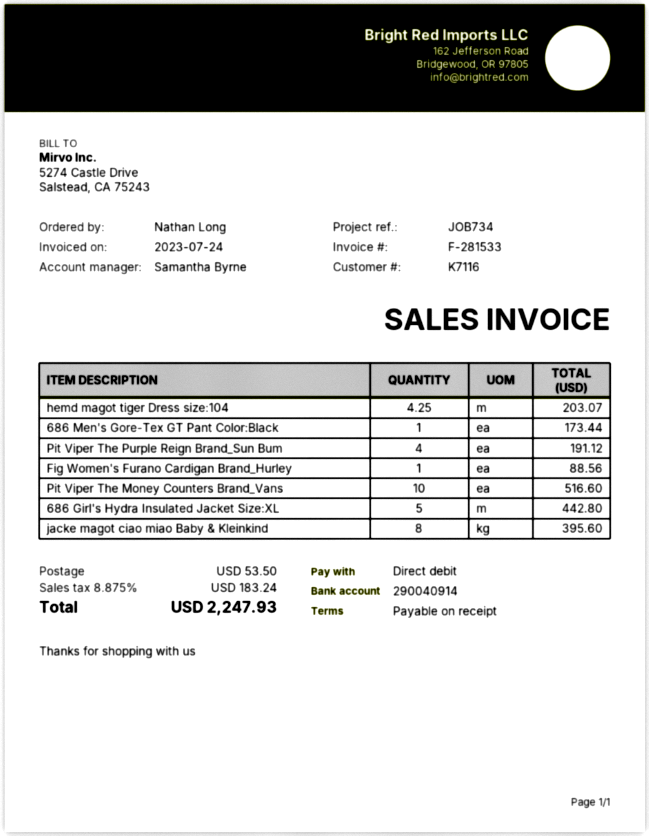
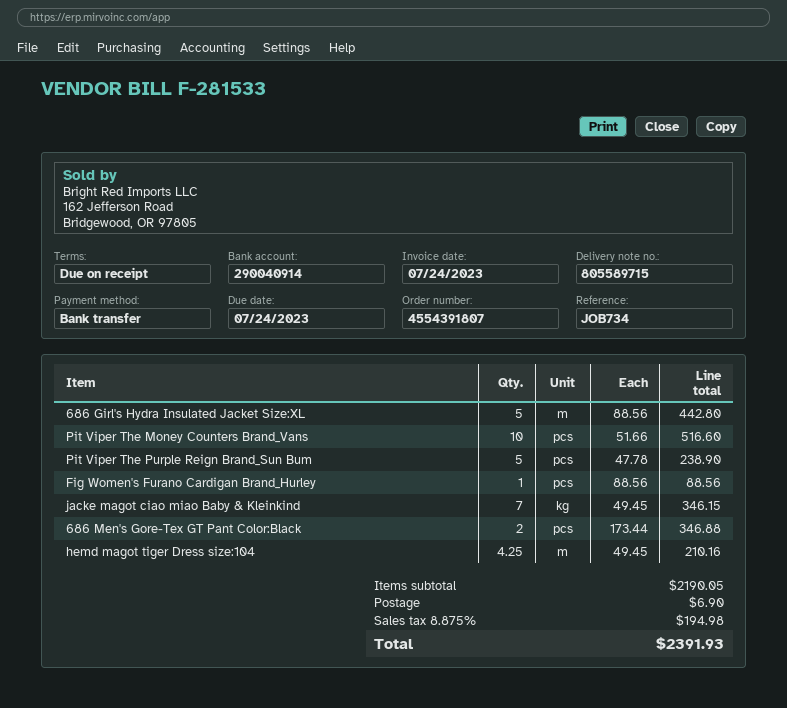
payment method: direct debit -> bank transfer
hemd magot tiger Dress size:104: 4.25 for 203.07 -> 4.25 for 210.16
686 Men's Gore-Tex GT Pant Color:Black: 1 for 173.44 -> 2 for 346.88
Pit Viper The Purple Reign Brand_Sun Bum: 4 for 191.12 -> 5 for 238.90
jacke magot ciao miao Baby & Kleinkind: 8 for 395.60 -> 7 for 346.15
shipping: 53.50 -> 6.90
tax: 8.875% = 183.24 -> 8.875% = 194.98
total: 2247.93 -> 2391.93

